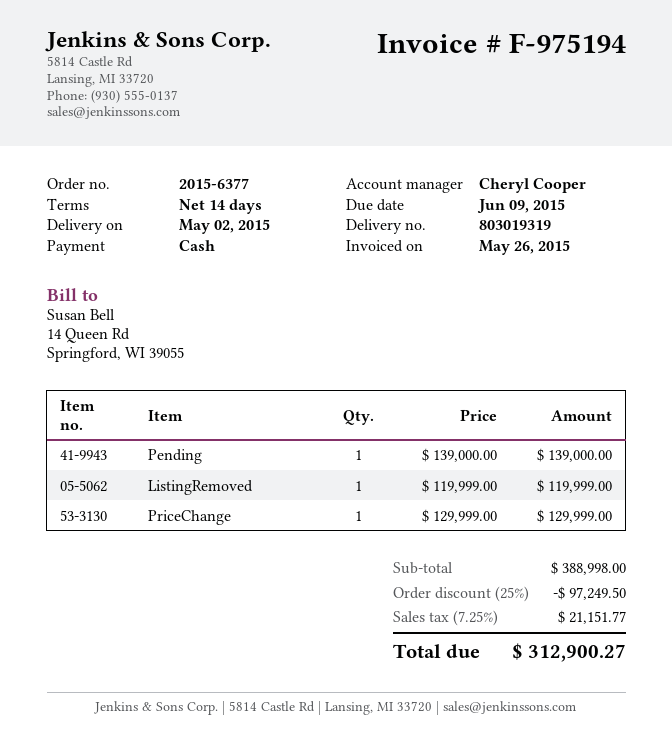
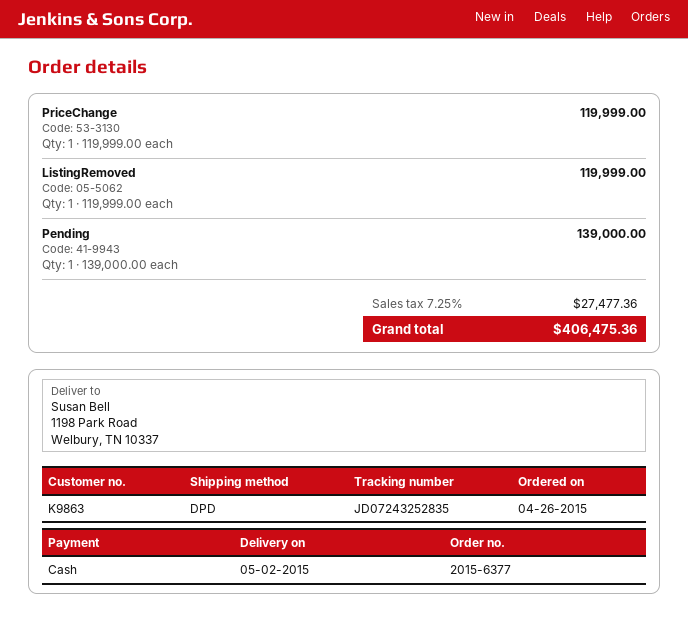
PriceChange: 1 x 129999.00 = 129999.00 -> 1 x 119999.00 = 119999.00
discount: 25% = 97249.50 -> none
tax: 7.25% = 21151.77 -> 7.25% = 27477.36
total: 312900.27 -> 406475.36

